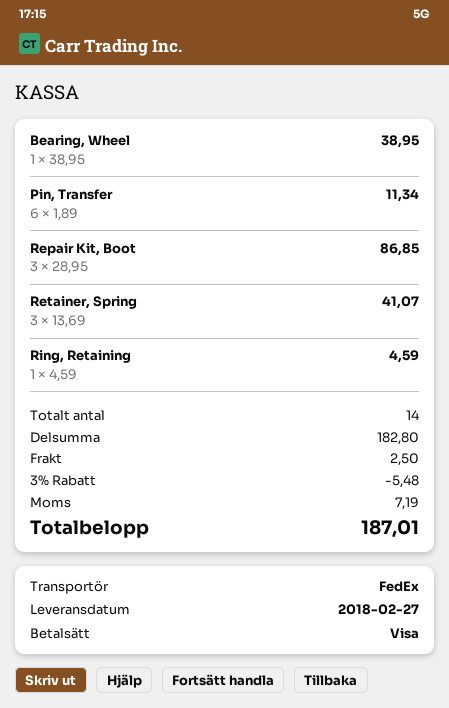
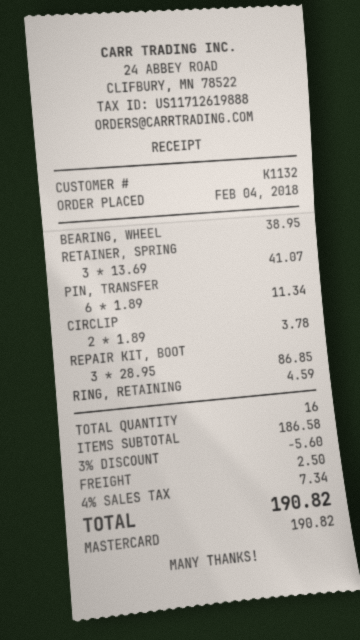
payment method: Visa -> Mastercard
CIRCLIP: none -> 2 x 1.89 = 3.78
total quantity: 14 -> 16
subtotal: 182.80 -> 186.58
discount: 3% = 5.48 -> 3% = 5.60
tax: 7.19 -> 7.34
total: 187.01 -> 190.82

